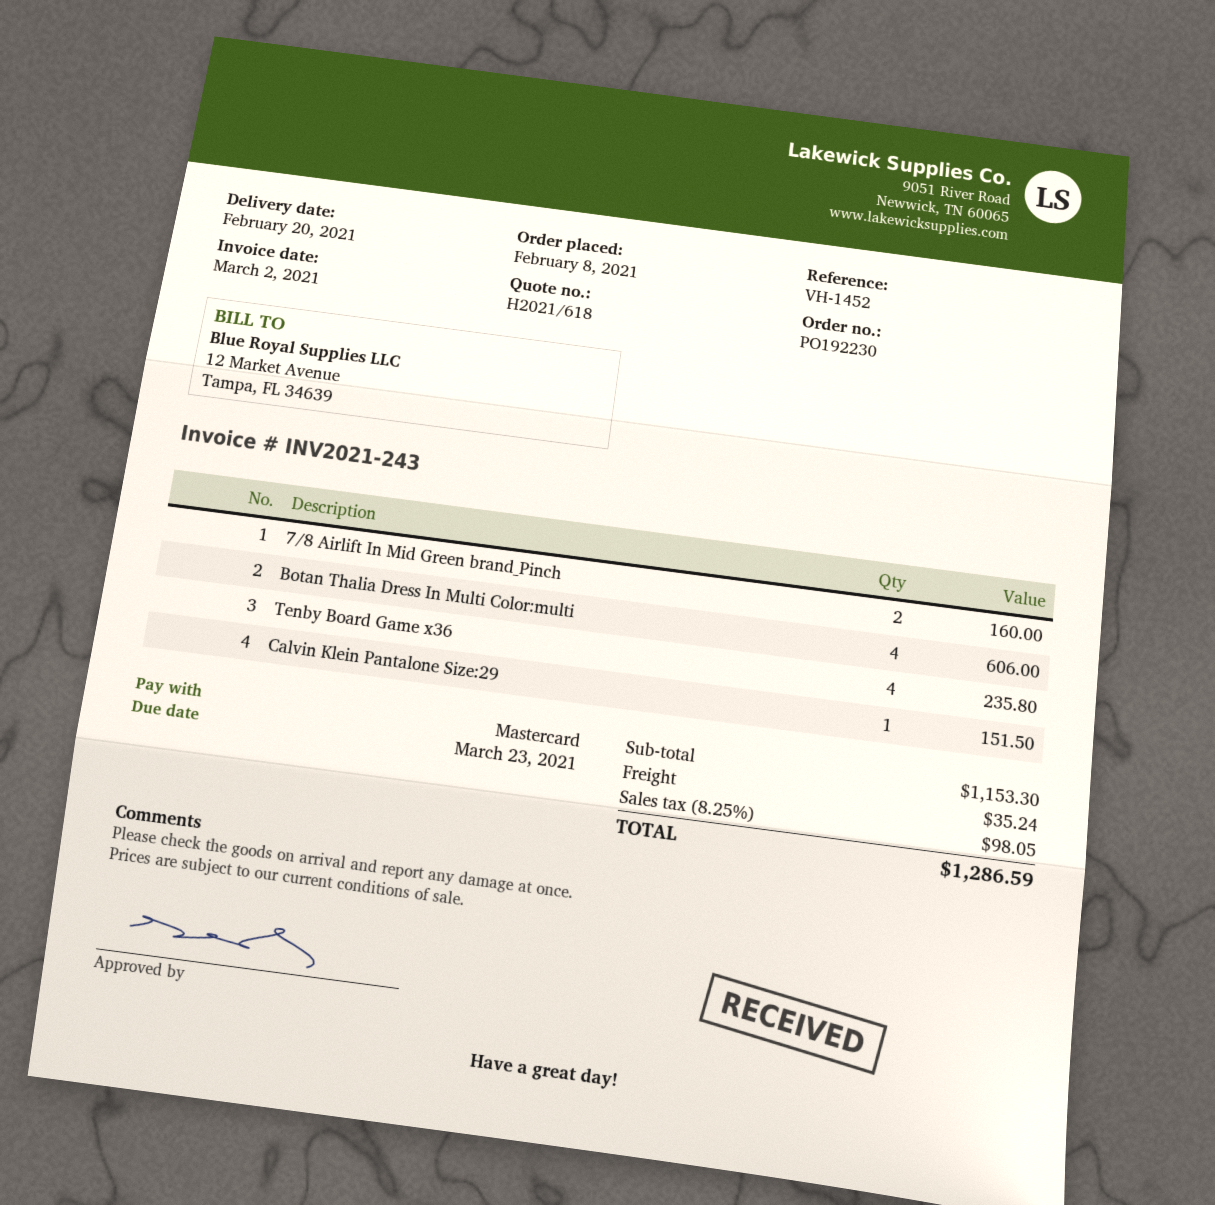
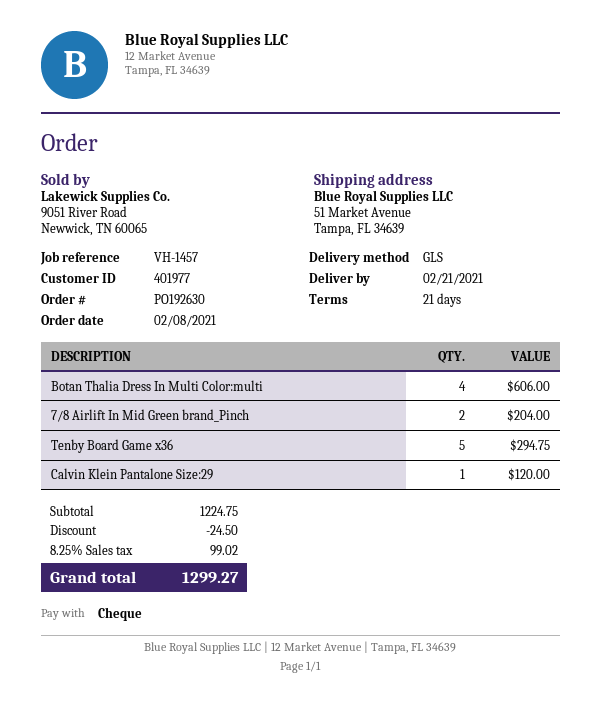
order number: PO192230 -> PO192630
delivery date: 2021-02-20 -> 2021-02-21
reference: VH-1452 -> VH-1457
payment method: Mastercard -> cheque
7/8 Airlift In Mid Green brand_Pinch: 2 for 160.00 -> 2 for 204.00
Tenby Board Game x36: 4 for 235.80 -> 5 for 294.75
Calvin Klein Pantalone Size:29: 1 for 151.50 -> 1 for 120.00
subtotal: 1153.30 -> 1224.75
discount: none -> 24.50
shipping: 35.24 -> none
tax: 8.25% = 98.05 -> 8.25% = 99.02
total: 1286.59 -> 1299.27

